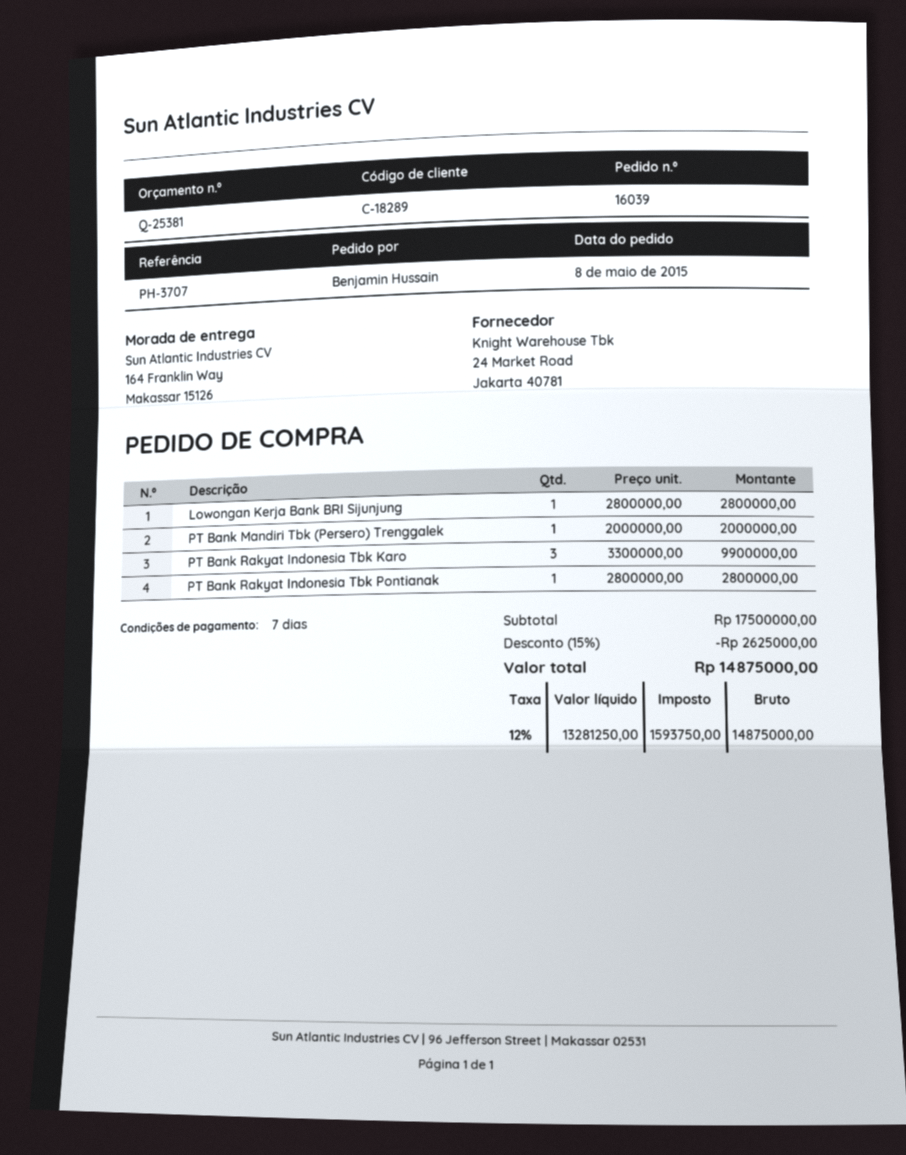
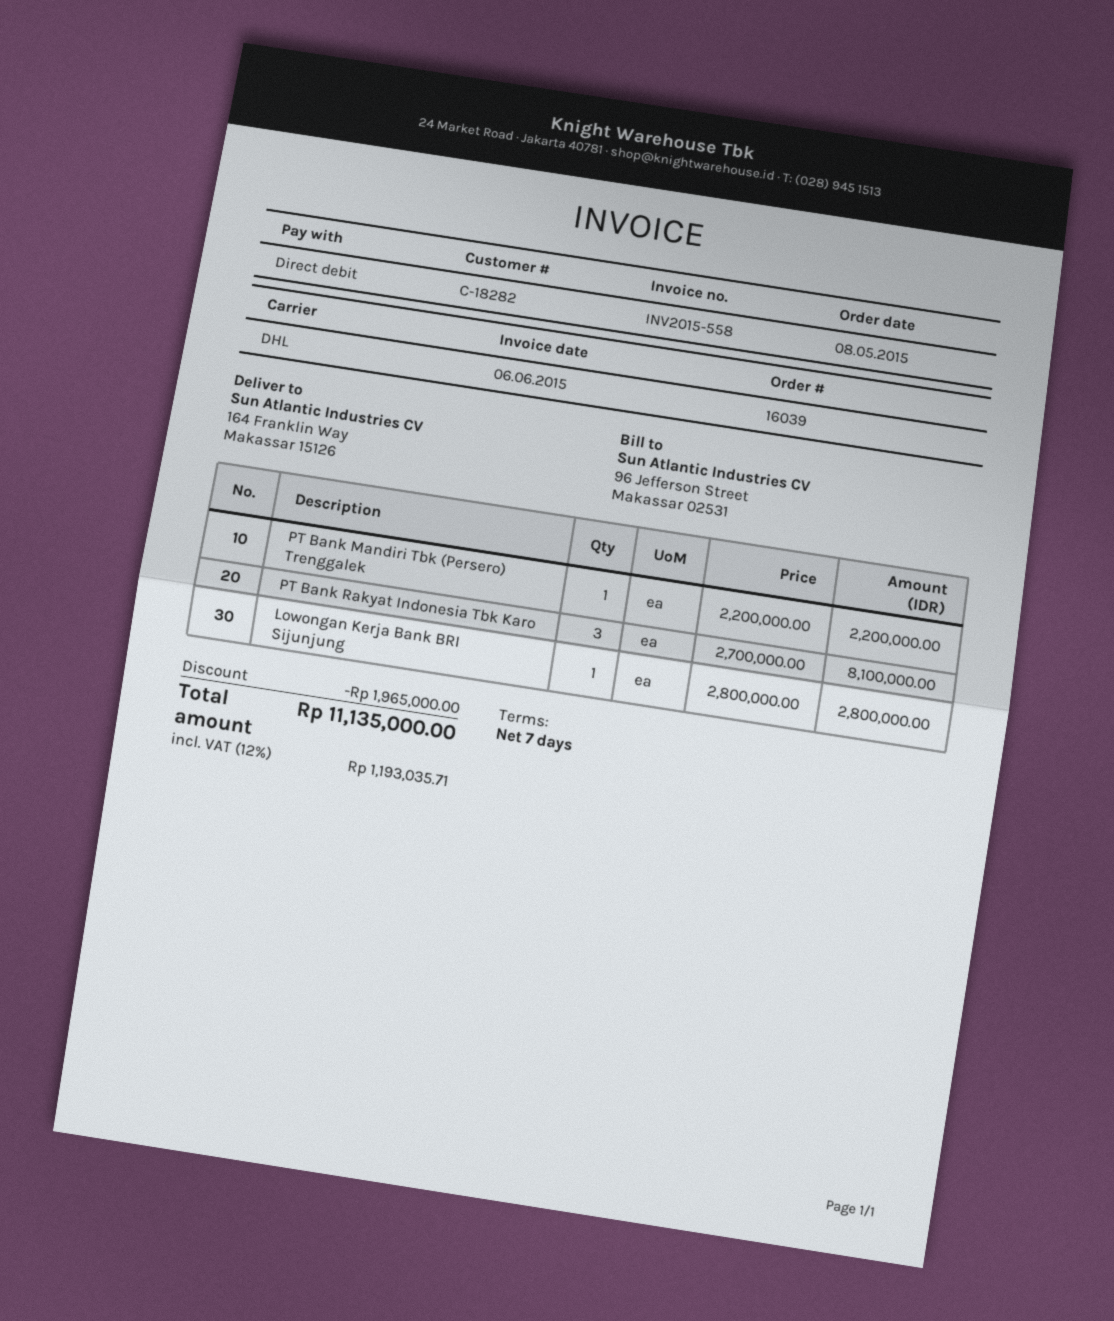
customer number: C-18289 -> C-18282
PT Bank Mandiri Tbk (Persero) Trenggalek: 1 x 2000000.00 = 2000000.00 -> 1 x 2200000.00 = 2200000.00
PT Bank Rakyat Indonesia Tbk Karo: 3 x 3300000.00 = 9900000.00 -> 3 x 2700000.00 = 8100000.00
PT Bank Rakyat Indonesia Tbk Pontianak: 1 x 2800000.00 = 2800000.00 -> none
discount: 2625000.00 -> 1965000.00
tax: 12% = 1593750.00 -> 12% = 1193035.71
total: 14875000.00 -> 11135000.00

